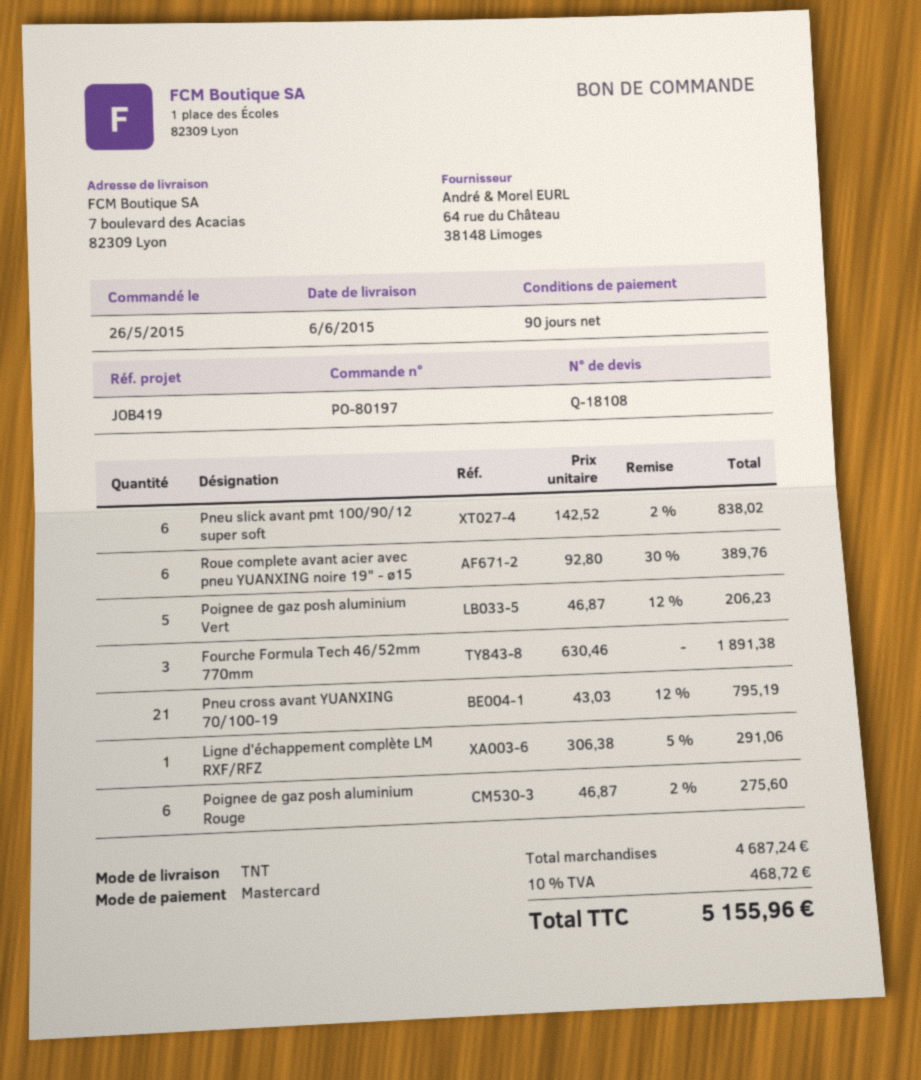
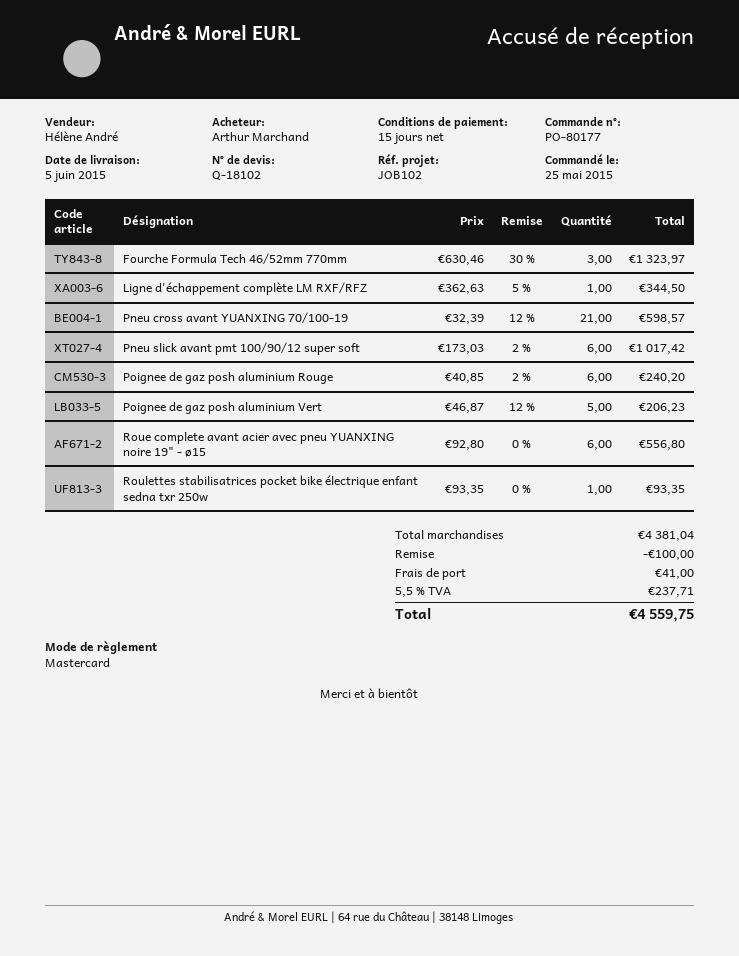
quote number: Q-18108 -> Q-18102
order number: PO-80197 -> PO-80177
order date: 2015-05-26 -> 2015-05-25
delivery date: 2015-06-06 -> 2015-06-05
payment terms: 90 days -> 15 days
reference: JOB419 -> JOB102
Pneu slick avant pmt 100/90/12 super soft: 6 x 142.52 - 2% = 838.02 -> 6 x 173.03 - 2% = 1017.42
Roue complete avant acier avec pneu YUANXING noire 19" - ø15: 6 x 92.80 - 30% = 389.76 -> 6 x 92.80 = 556.80
Fourche Formula Tech 46/52mm 770mm: 3 x 630.46 = 1891.38 -> 3 x 630.46 - 30% = 1323.97
Pneu cross avant YUANXING 70/100-19: 21 x 43.03 - 12% = 795.19 -> 21 x 32.39 - 12% = 598.57
Ligne d'échappement complète LM RXF/RFZ: 1 x 306.38 - 5% = 291.06 -> 1 x 362.63 - 5% = 344.50
Poignee de gaz posh aluminium Rouge: 6 x 46.87 - 2% = 275.60 -> 6 x 40.85 - 2% = 240.20
Roulettes stabilisatrices pocket bike électrique enfant sedna txr 250w: none -> 1 x 93.35 = 93.35
subtotal: 4687.24 -> 4381.04
discount: none -> 100.00
shipping: none -> 41.00
tax: 10% = 468.72 -> 5.5% = 237.71
total: 5155.96 -> 4559.75

